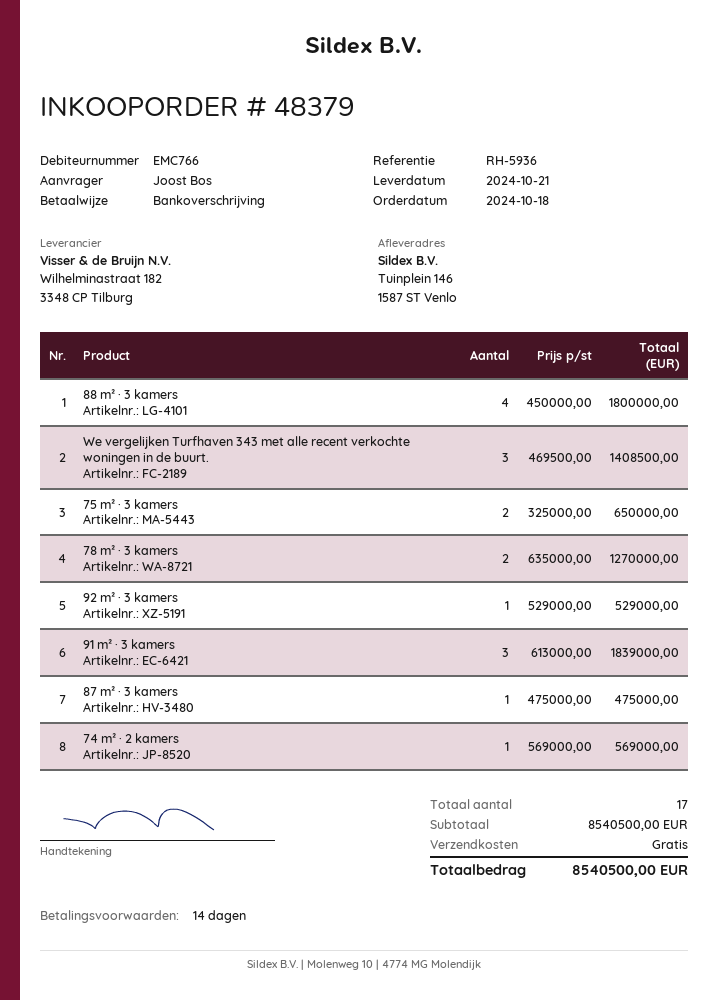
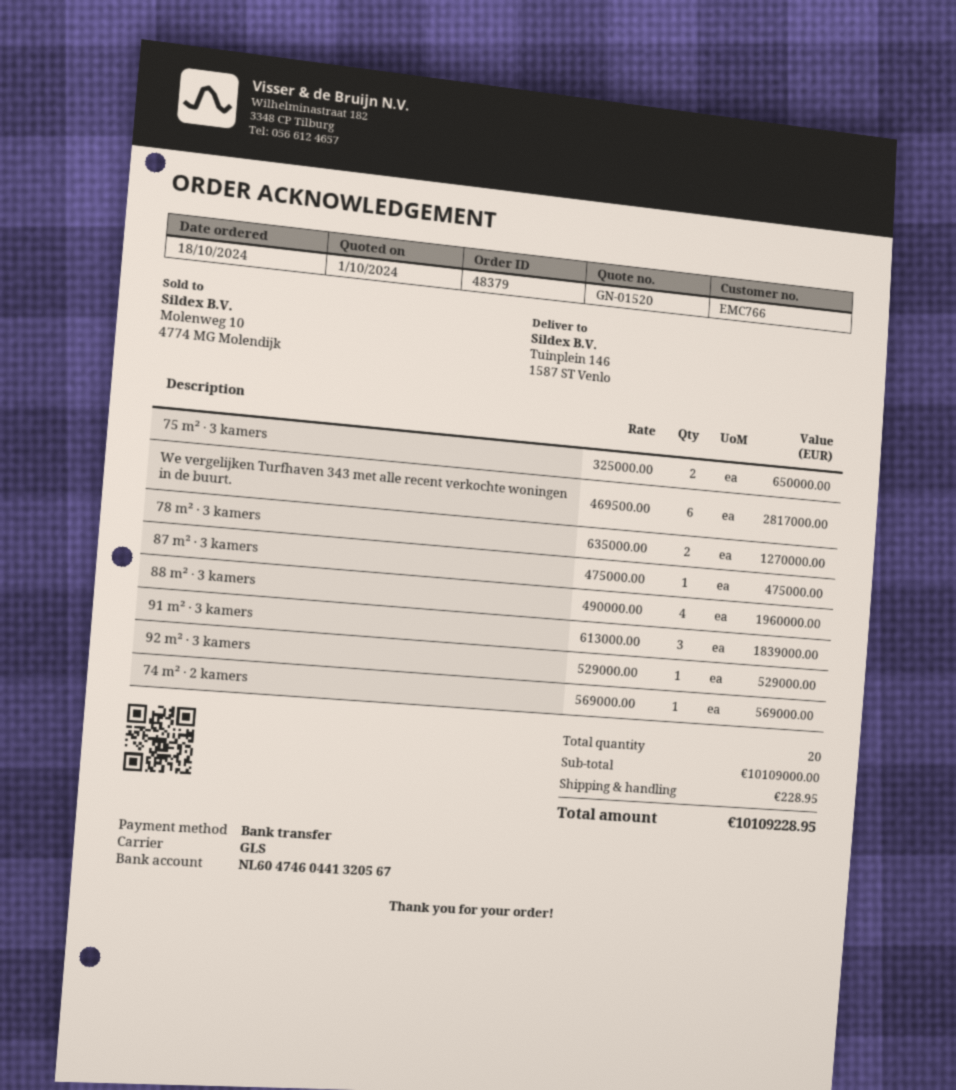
88 m² · 3 kamers: 4 x 450000.00 = 1800000.00 -> 4 x 490000.00 = 1960000.00
We vergelijken Turfhaven 343 met alle recent verkochte woningen in de buurt.: 3 x 469500.00 = 1408500.00 -> 6 x 469500.00 = 2817000.00
total quantity: 17 -> 20
subtotal: 8540500.00 -> 10109000.00
shipping: 0.00 -> 228.95
total: 8540500.00 -> 10109228.95

